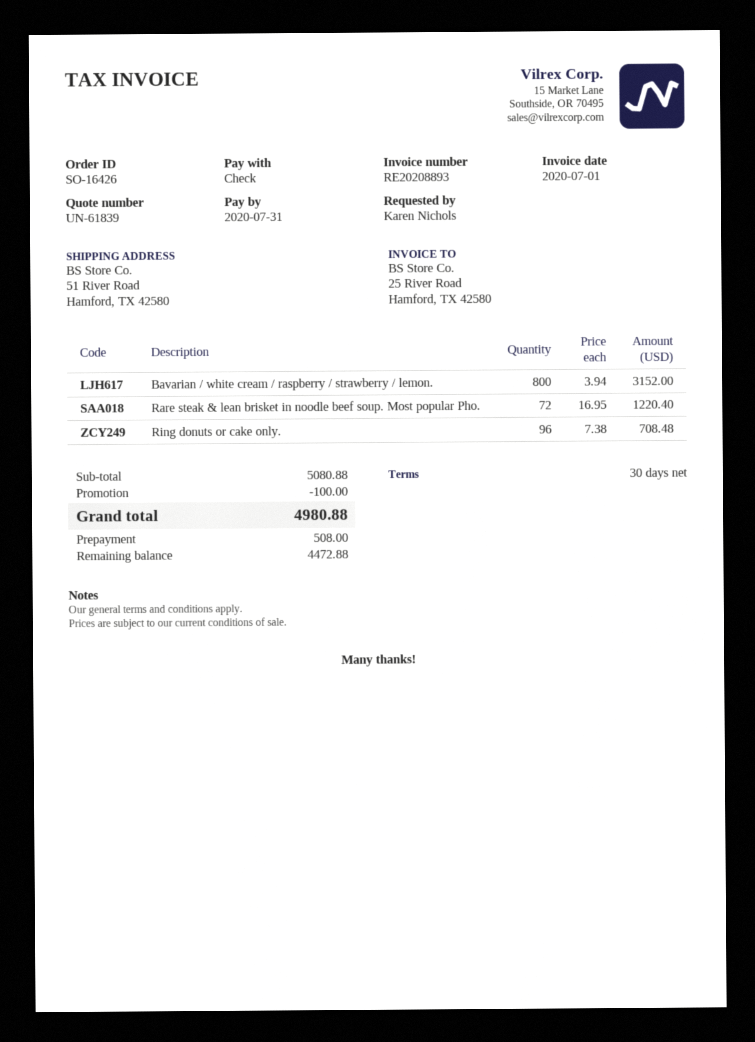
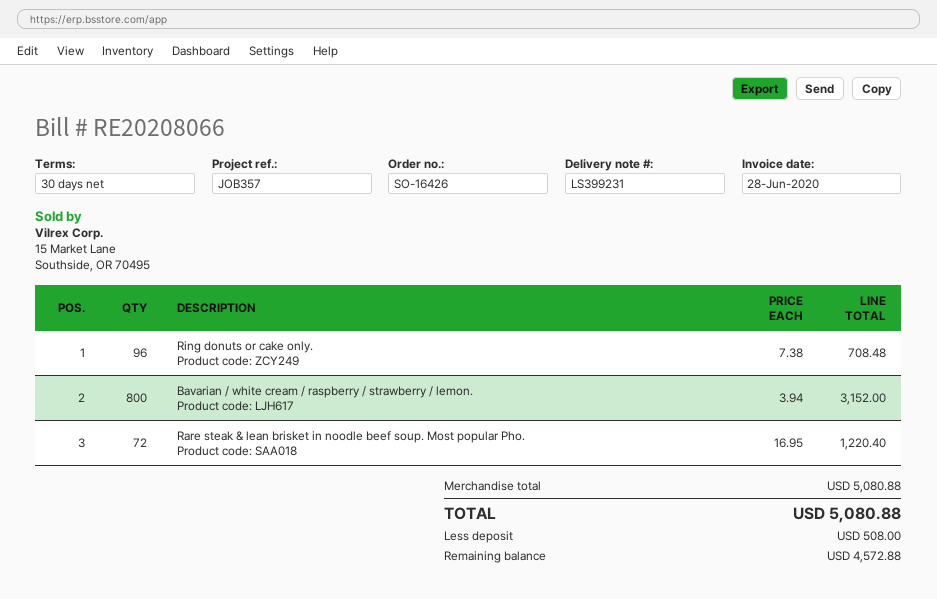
invoice number: RE20208893 -> RE20208066
invoice date: 2020-07-01 -> 2020-06-28
discount: 100.00 -> none
total: 4980.88 -> 5080.88
balance: 4472.88 -> 4572.88

